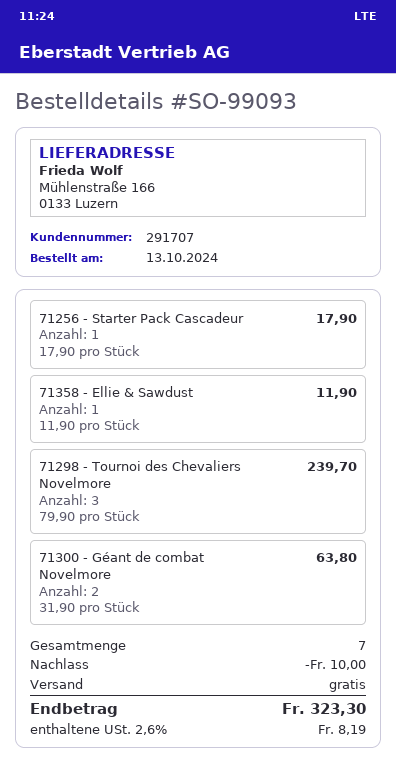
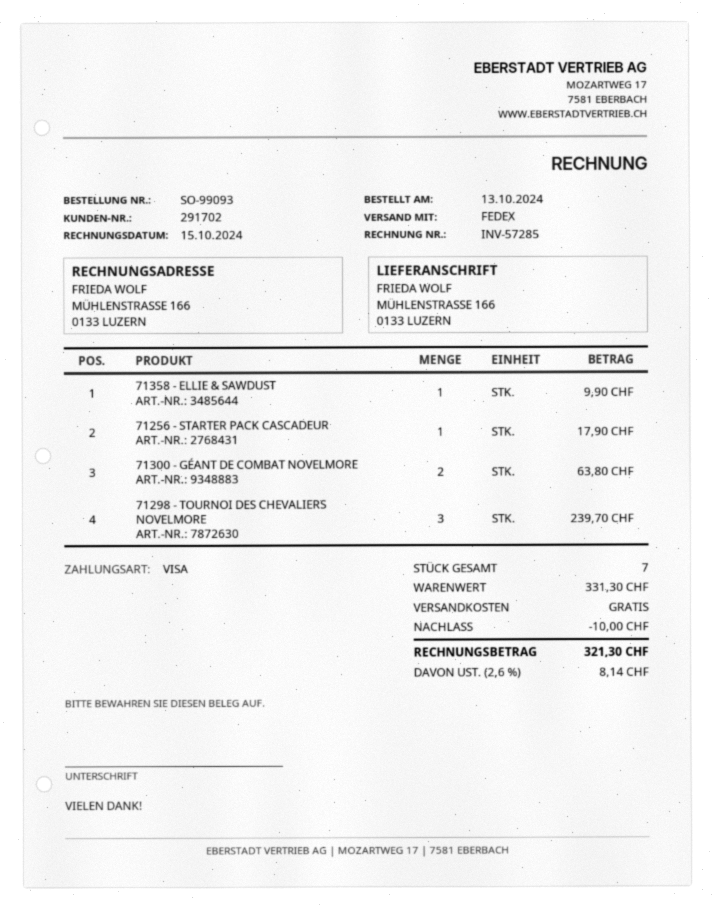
customer number: 291707 -> 291702
71358 - Ellie & Sawdust: 1 for 11.90 -> 1 for 9.90
tax: 2.6% = 8.19 -> 2.6% = 8.14
total: 323.30 -> 321.30

